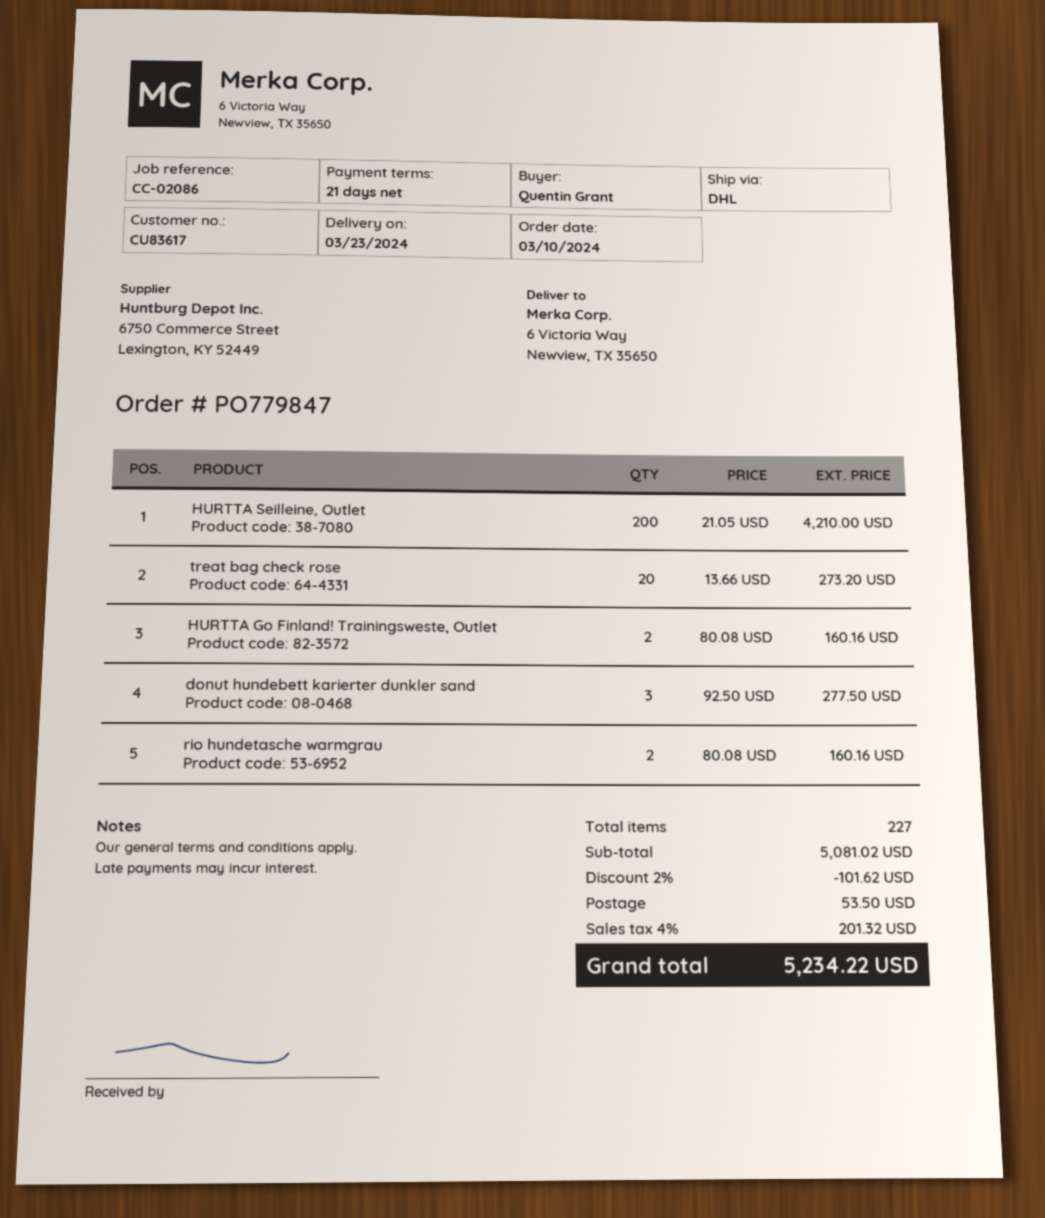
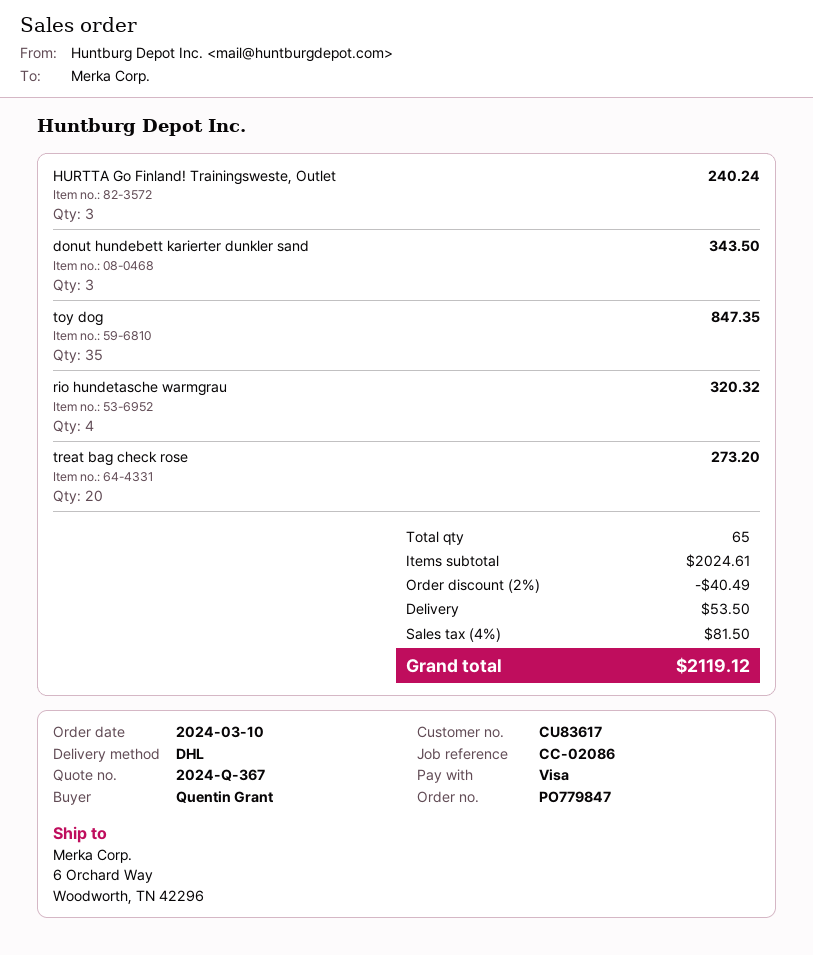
ship to: 6 Victoria Way, Newview, TX 35650 -> 6 Orchard Way, Woodworth, TN 42296
HURTTA Seilleine, Outlet: 200 for 4210.00 -> none
HURTTA Go Finland! Trainingsweste, Outlet: 2 for 160.16 -> 3 for 240.24
donut hundebett karierter dunkler sand: 3 for 277.50 -> 3 for 343.50
rio hundetasche warmgrau: 2 for 160.16 -> 4 for 320.32
toy dog: none -> 35 for 847.35
total quantity: 227 -> 65
subtotal: 5081.02 -> 2024.61
discount: 2% = 101.62 -> 2% = 40.49
tax: 4% = 201.32 -> 4% = 81.50
total: 5234.22 -> 2119.12

